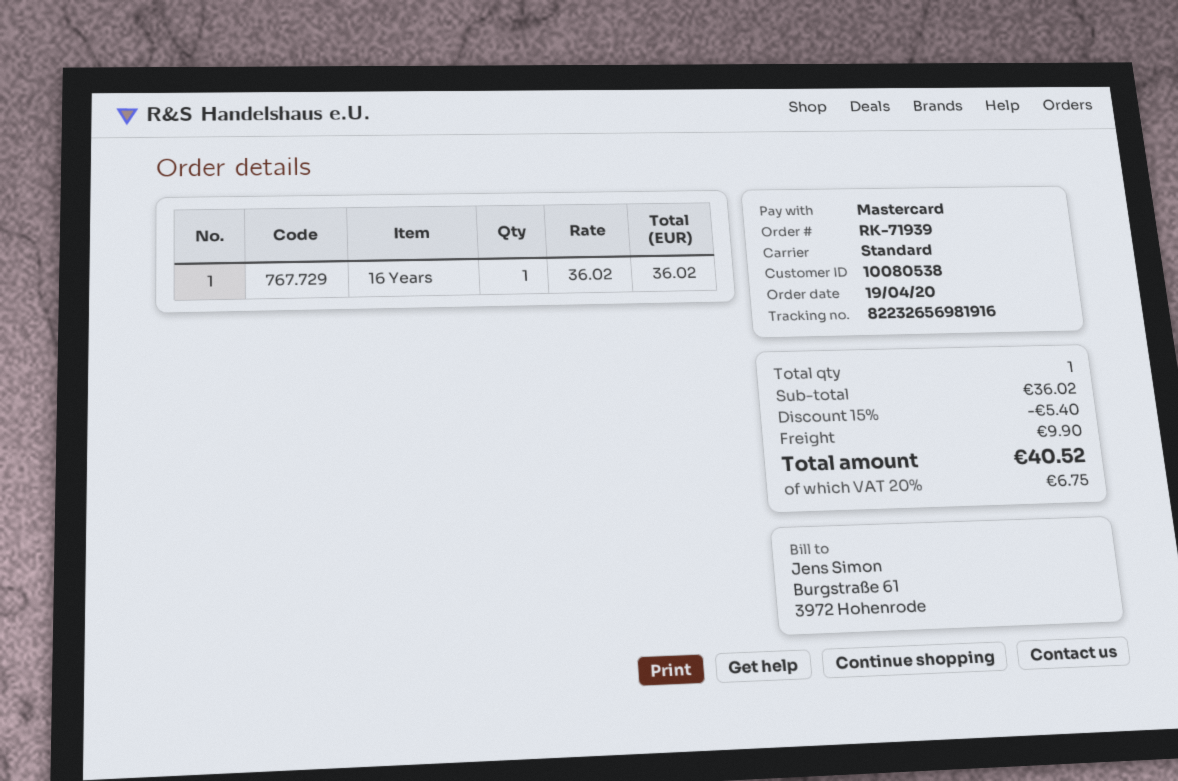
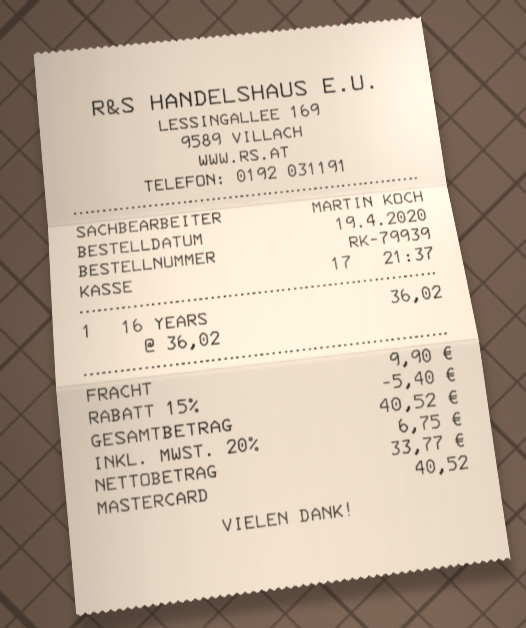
order number: RK-71939 -> RK-79939

